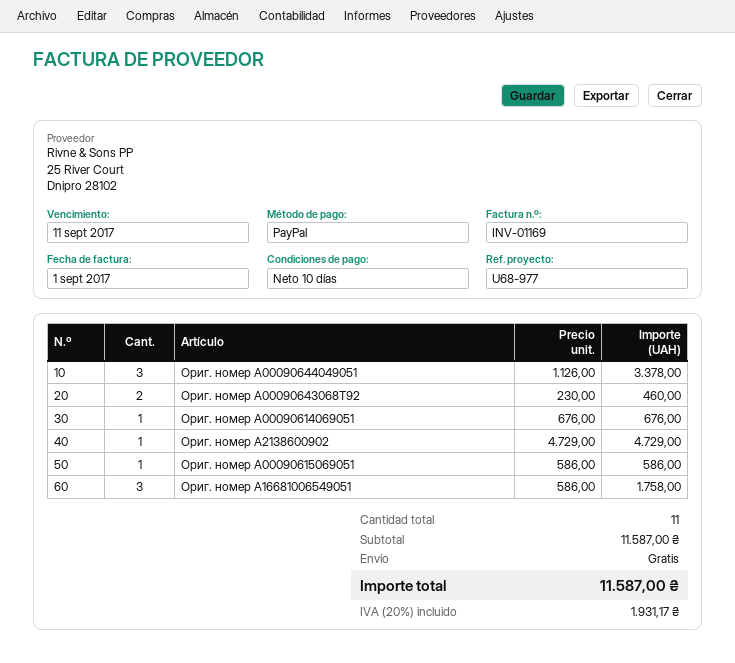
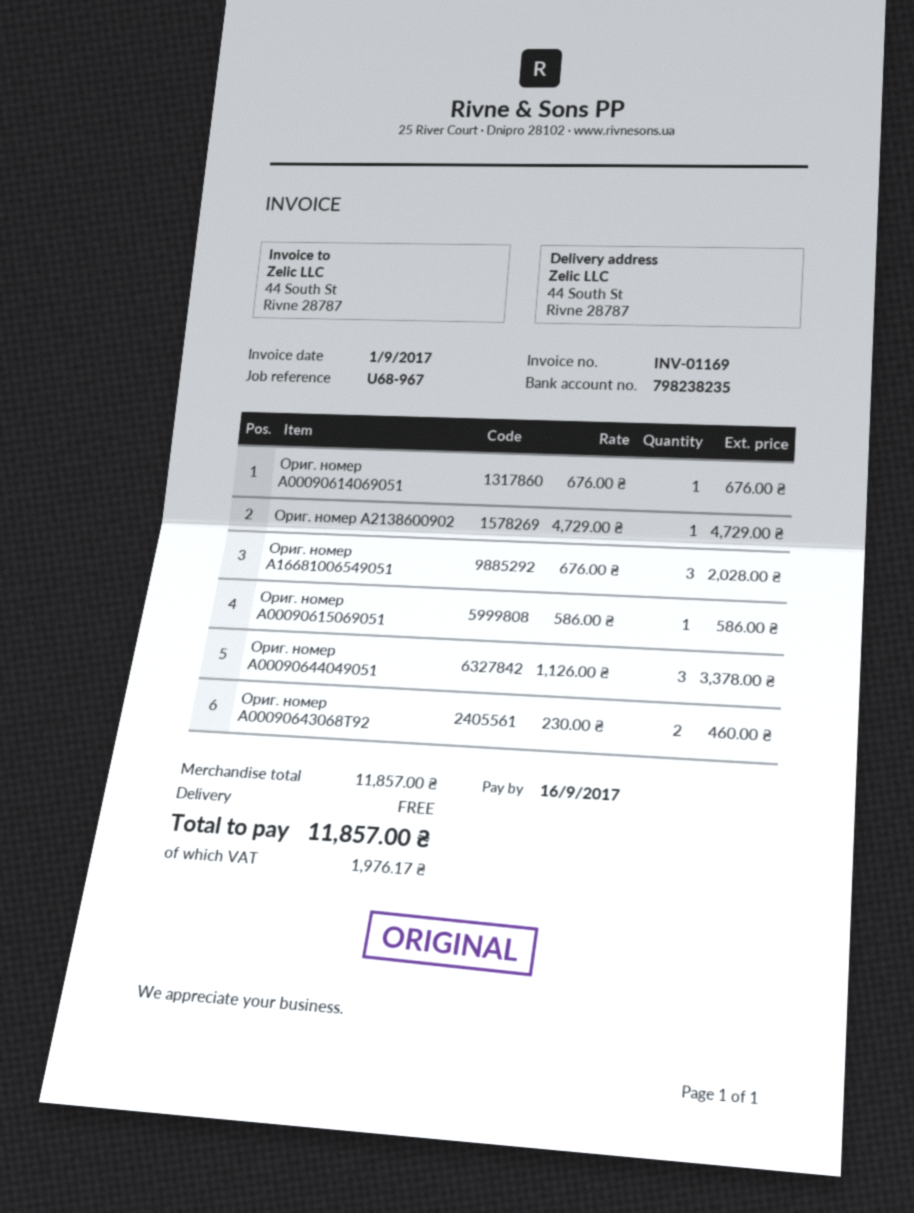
due date: 2017-09-11 -> 2017-09-16
reference: U68-977 -> U68-967
Ориг. номер A16681006549051: 3 x 586.00 = 1758.00 -> 3 x 676.00 = 2028.00
subtotal: 11587.00 -> 11857.00
tax: 1931.17 -> 1976.17
total: 11587.00 -> 11857.00

